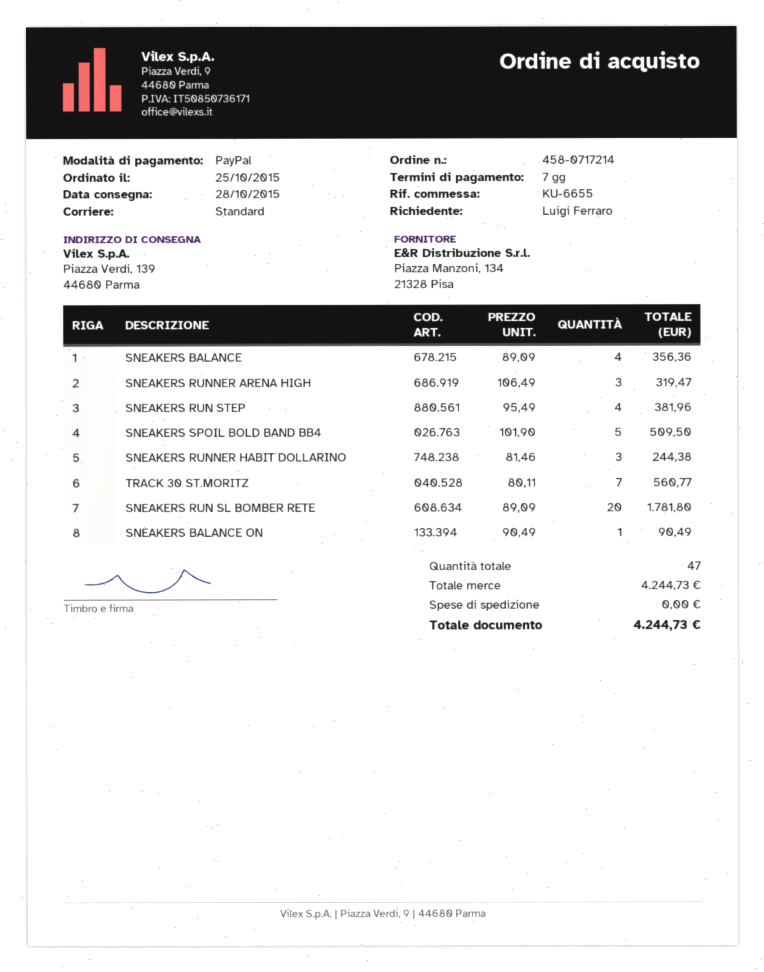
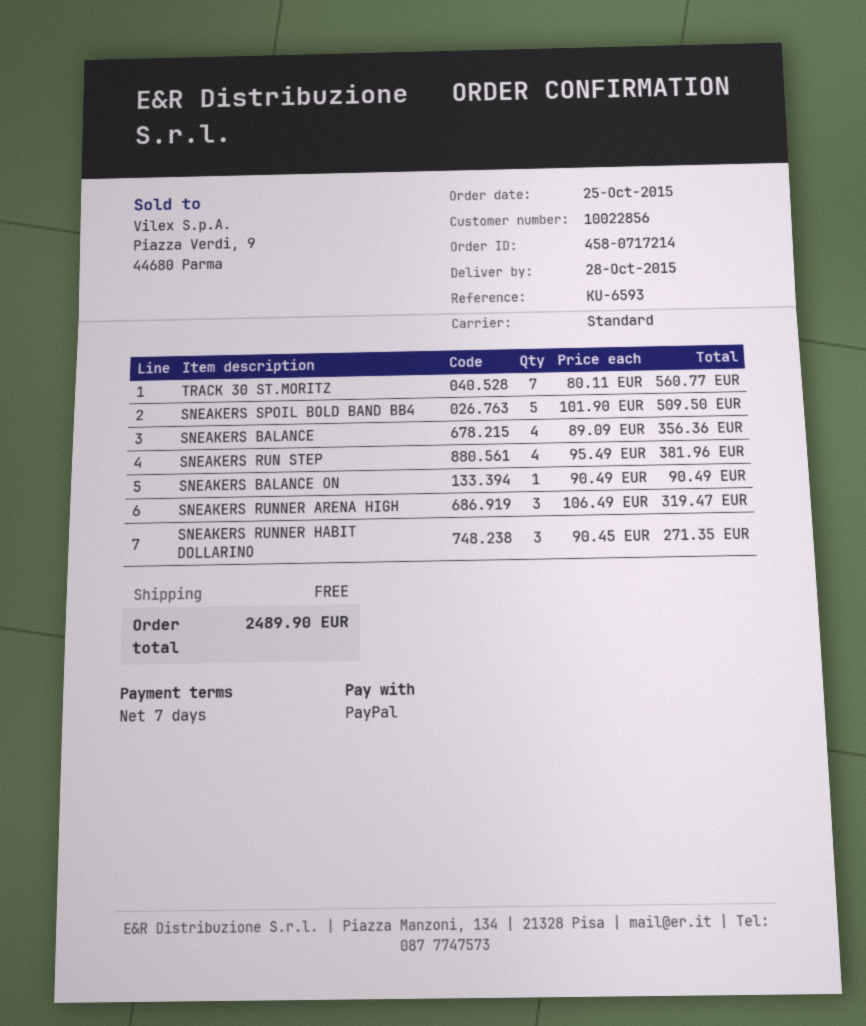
reference: KU-6655 -> KU-6593
SNEAKERS RUNNER HABIT DOLLARINO: 3 x 81.46 = 244.38 -> 3 x 90.45 = 271.35
SNEAKERS RUN SL BOMBER RETE: 20 x 89.09 = 1781.80 -> none
total: 4244.73 -> 2489.90

